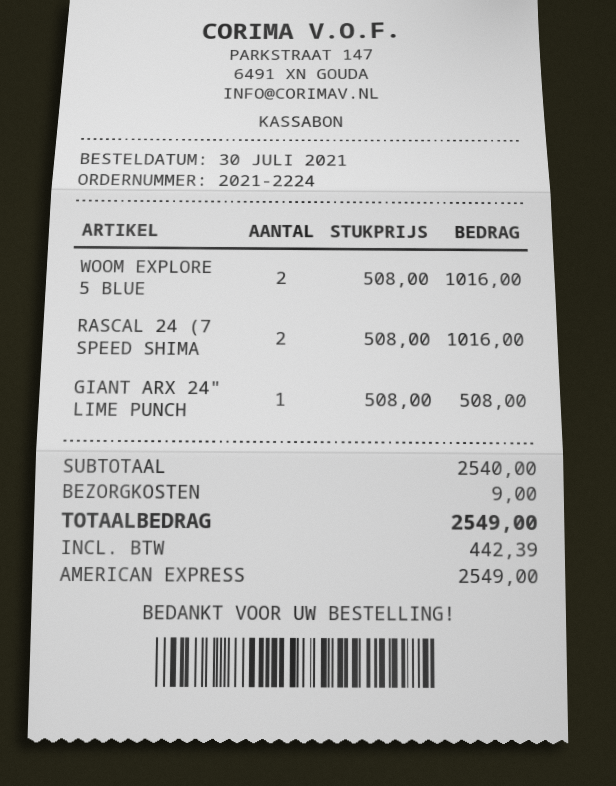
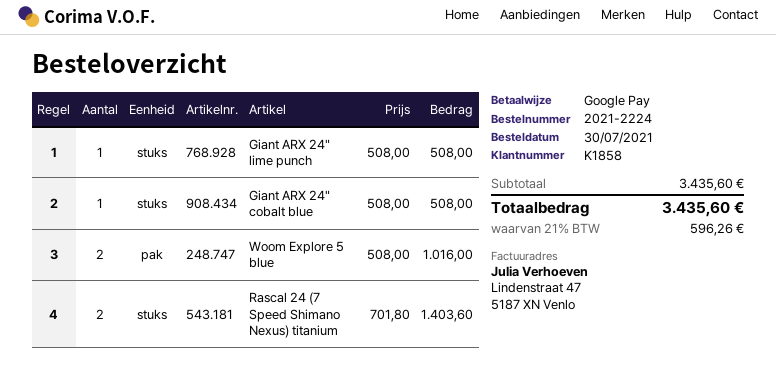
payment method: American Express -> Google Pay
RASCAL 24 (7 SPEED SHIMA: 2 x 508.00 = 1016.00 -> 2 x 701.80 = 1403.60
Giant ARX 24" cobalt blue: none -> 1 x 508.00 = 508.00
subtotal: 2540.00 -> 3435.60
shipping: 9.00 -> none
tax: 442.39 -> 596.26
total: 2549.00 -> 3435.60

